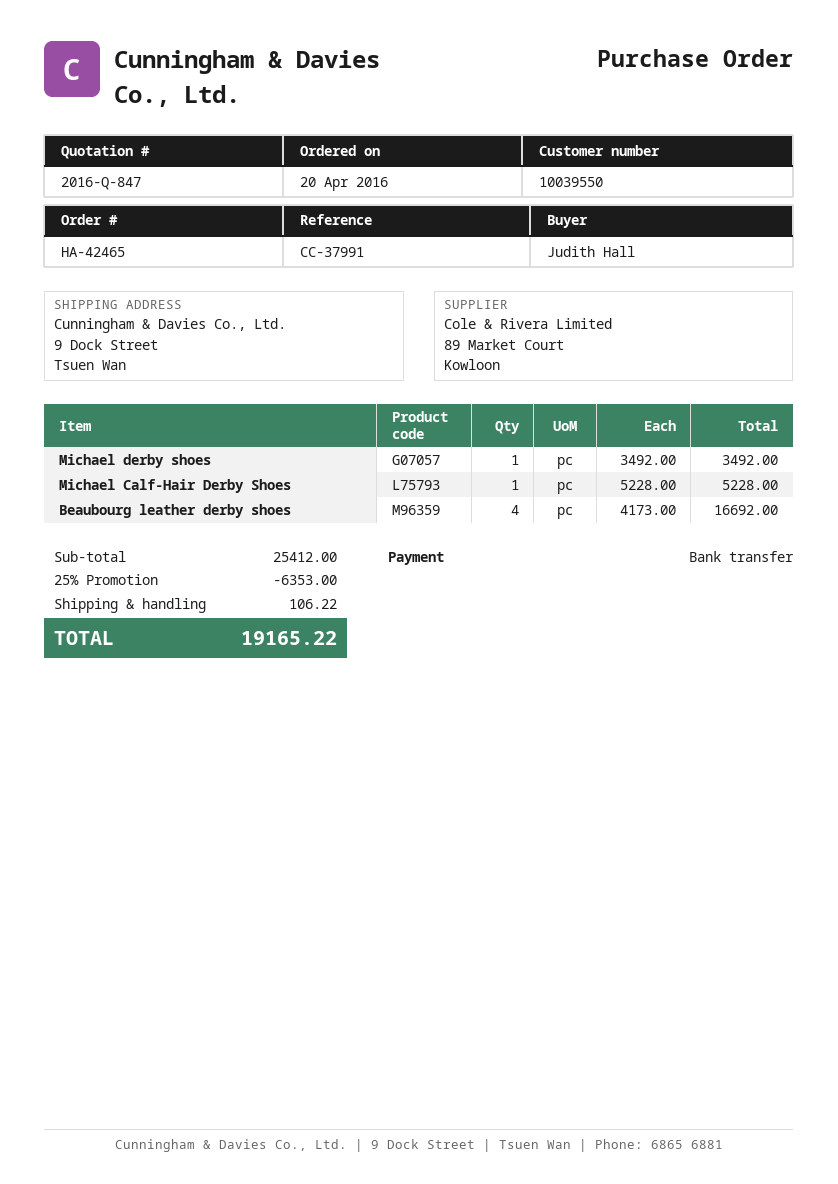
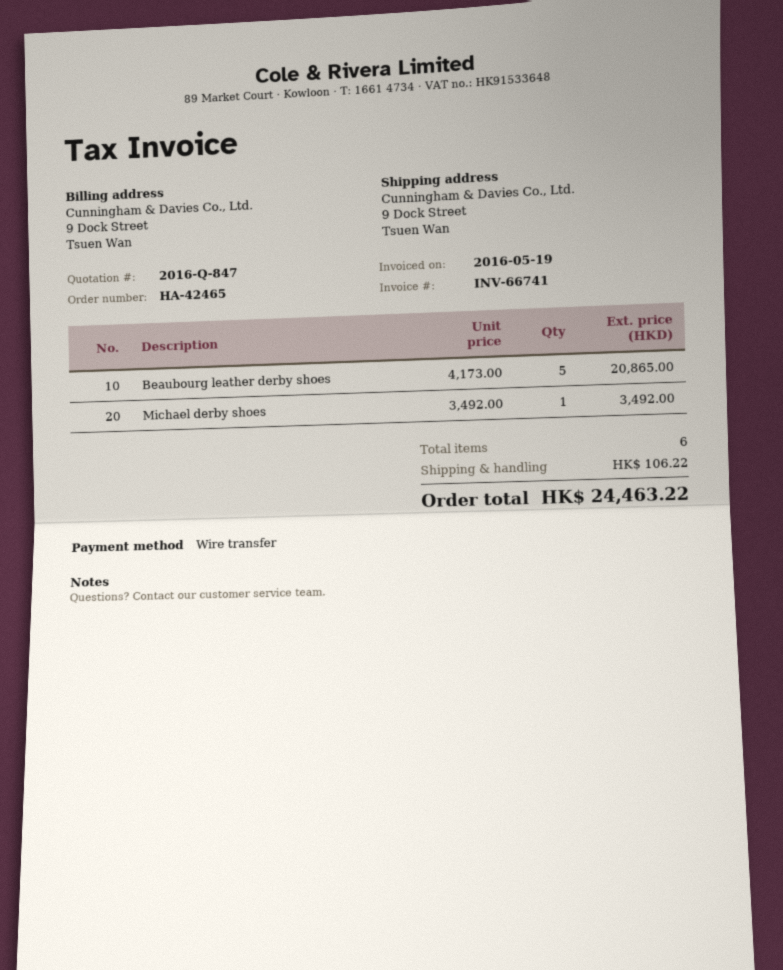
Michael Calf-Hair Derby Shoes: 1 x 5228.00 = 5228.00 -> none
Beaubourg leather derby shoes: 4 x 4173.00 = 16692.00 -> 5 x 4173.00 = 20865.00
discount: 25% = 6353.00 -> none
total: 19165.22 -> 24463.22

